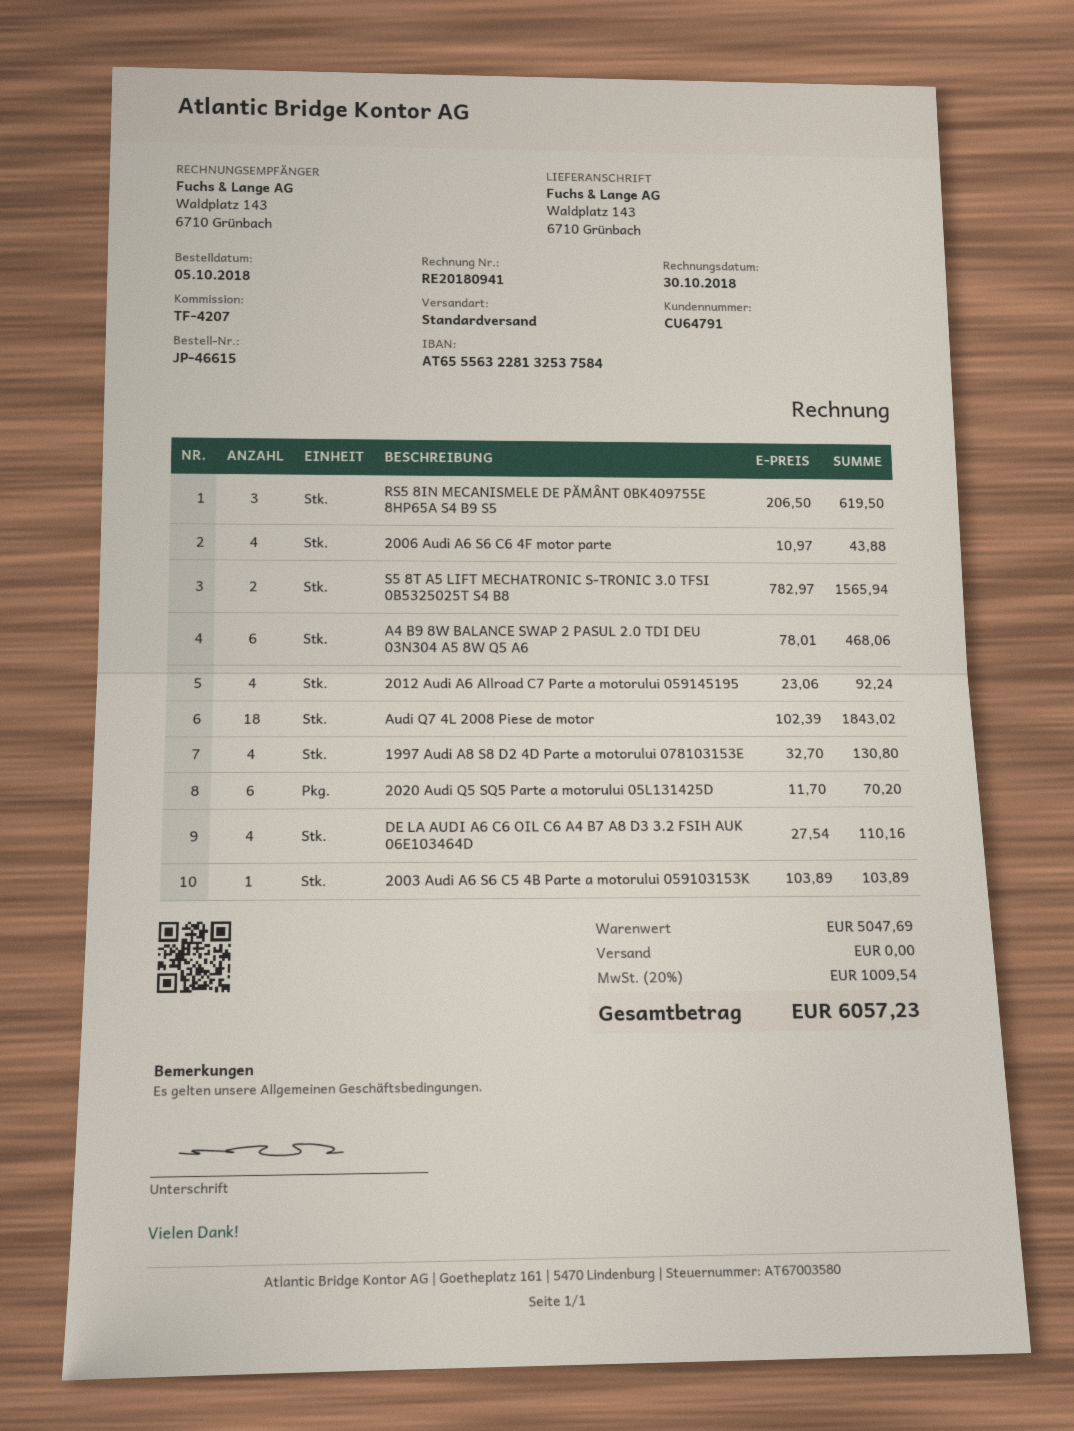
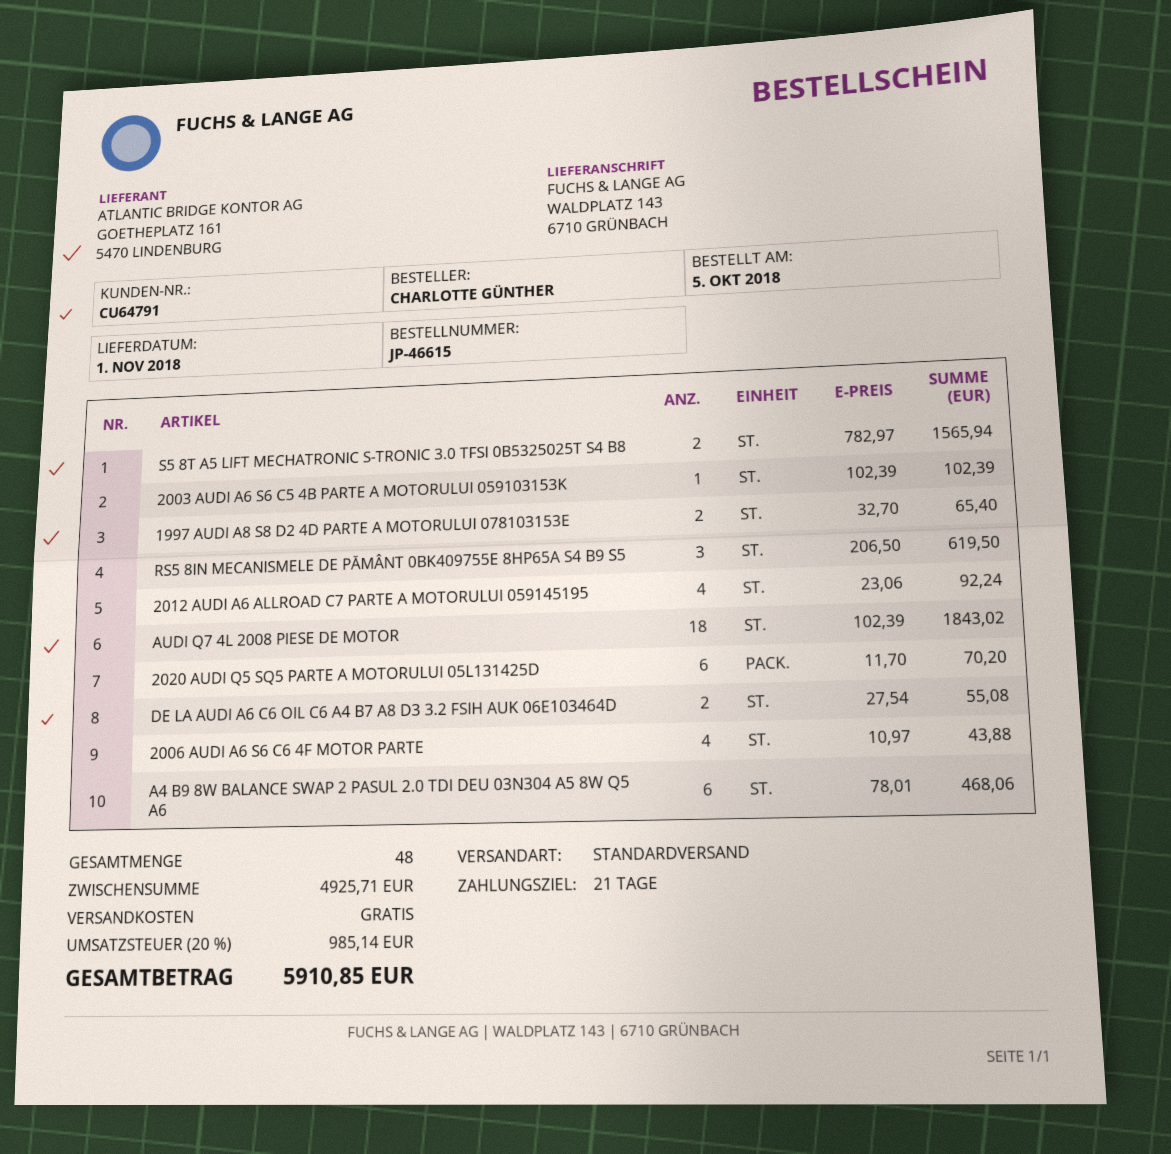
1997 Audi A8 S8 D2 4D Parte a motorului 078103153E: 4 x 32.70 = 130.80 -> 2 x 32.70 = 65.40
DE LA AUDI A6 C6 OIL C6 A4 B7 A8 D3 3.2 FSIH AUK 06E103464D: 4 x 27.54 = 110.16 -> 2 x 27.54 = 55.08
2003 Audi A6 S6 C5 4B Parte a motorului 059103153K: 1 x 103.89 = 103.89 -> 1 x 102.39 = 102.39
subtotal: 5047.69 -> 4925.71
tax: 20% = 1009.54 -> 20% = 985.14
total: 6057.23 -> 5910.85

